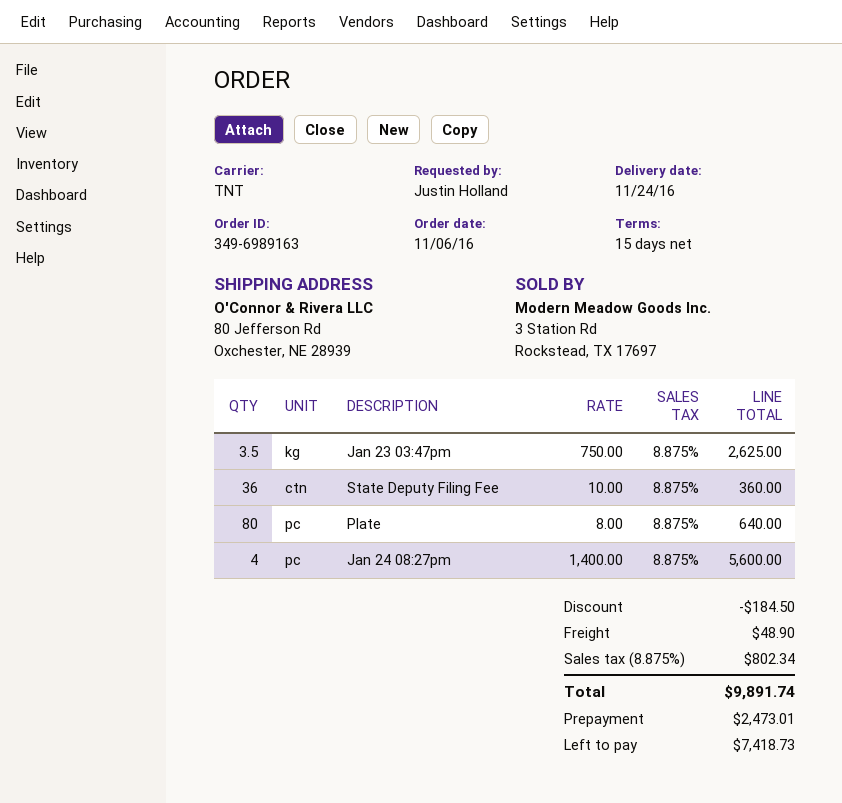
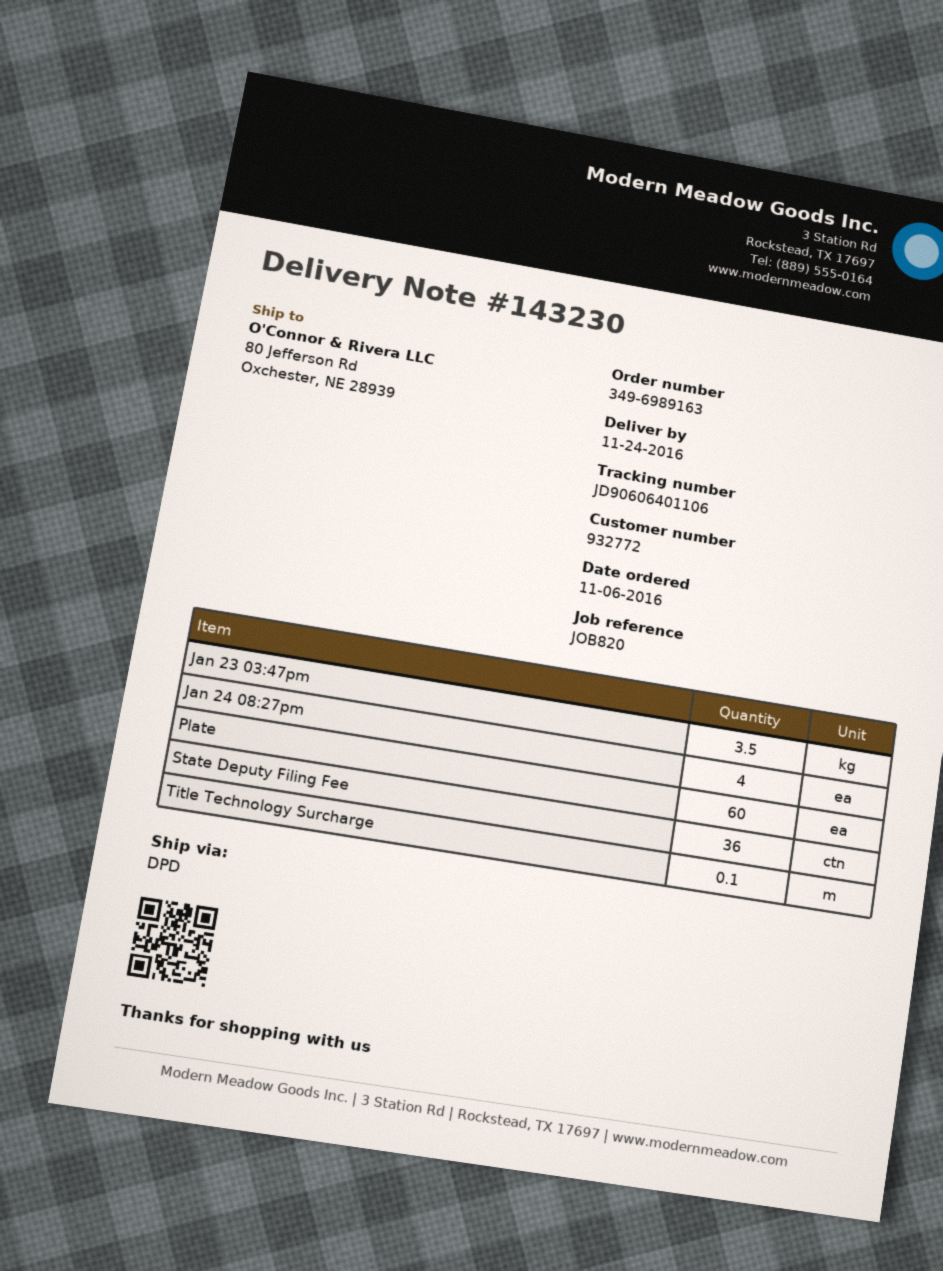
shipping method: TNT -> DPD
Plate: 80 -> 60
Title Technology Surcharge: none -> 0.1

